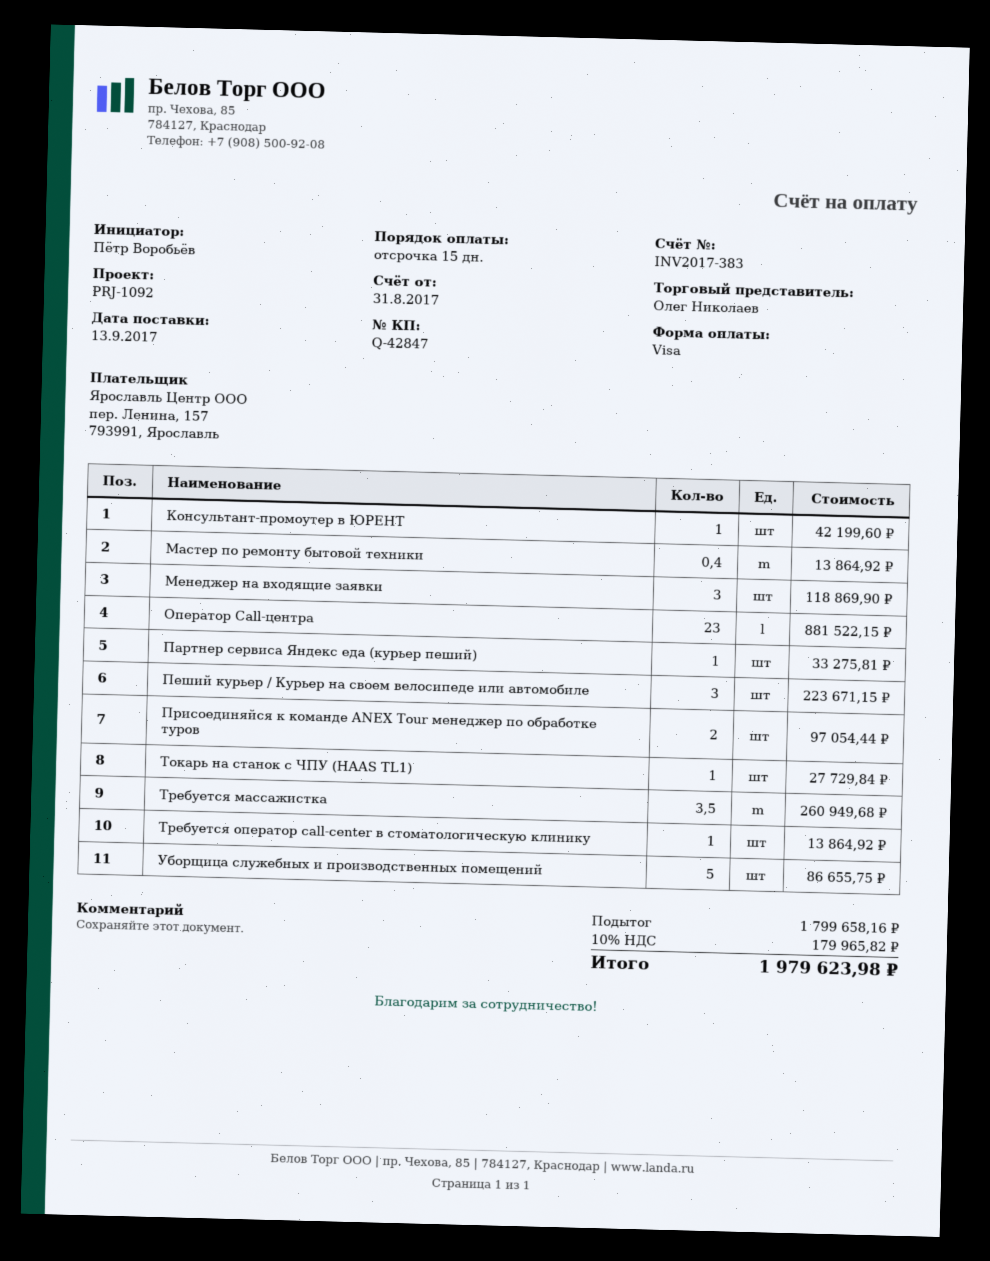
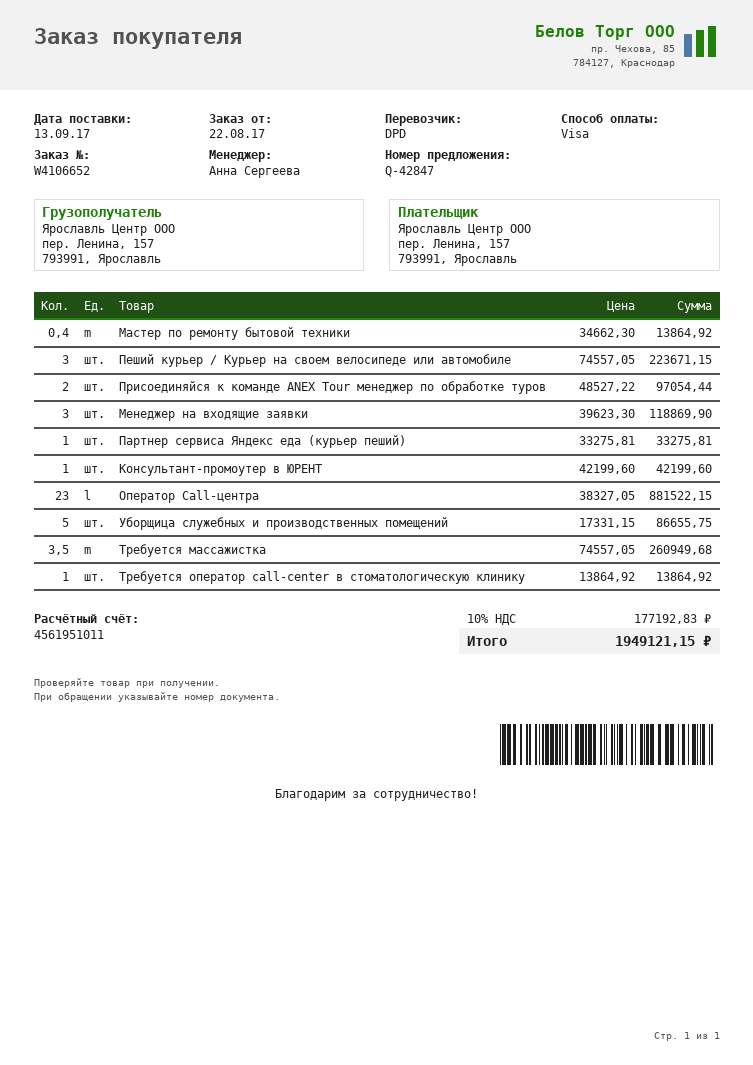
sales rep: Олег Николаев -> Анна Сергеева
Токарь на станок с ЧПУ (HAAS TL1): 1 for 27729.84 -> none
tax: 10% = 179965.82 -> 10% = 177192.83
total: 1979623.98 -> 1949121.15

